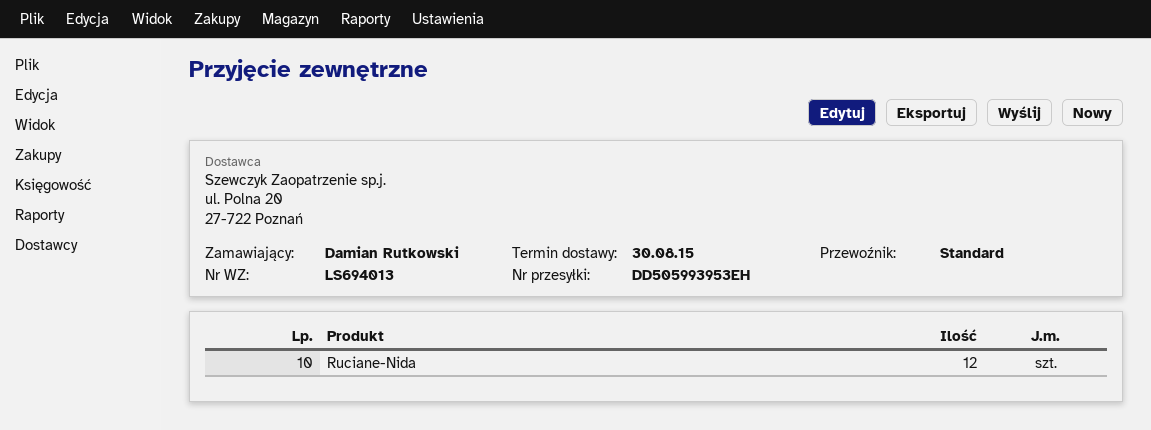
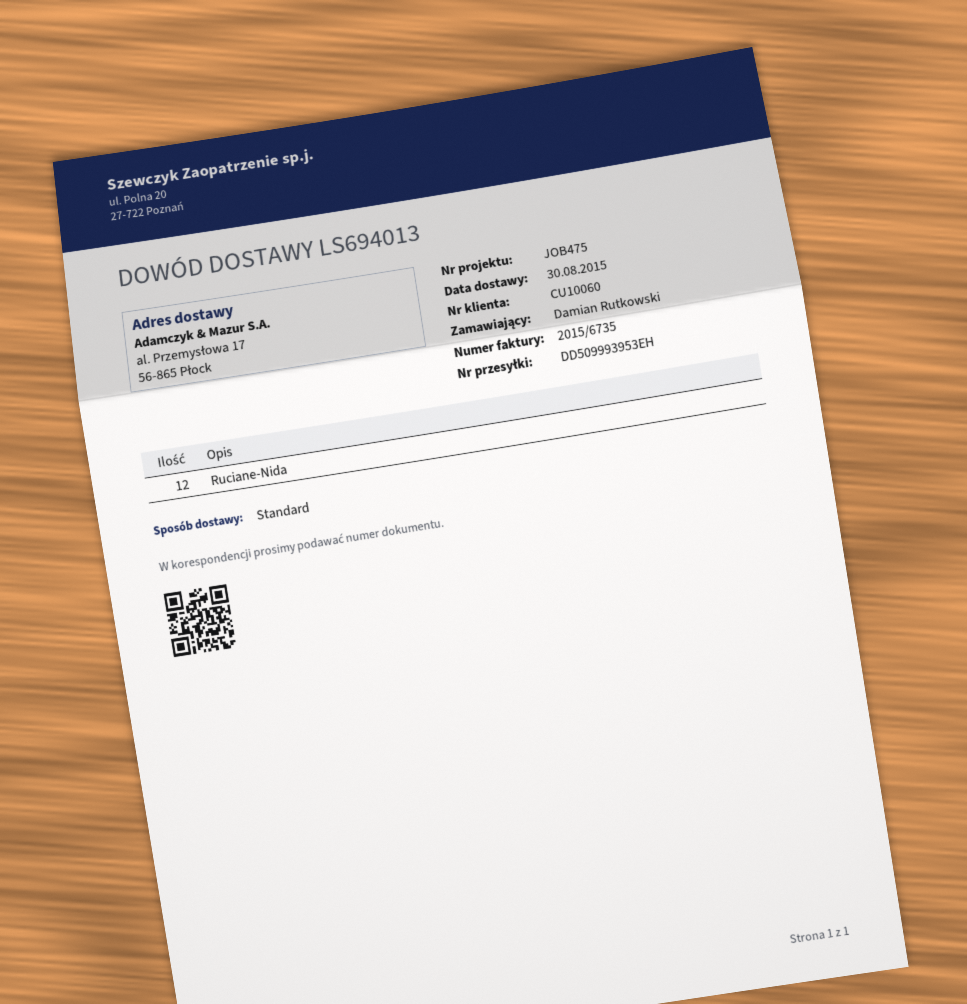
tracking number: DD505993953EH -> DD509993953EH

